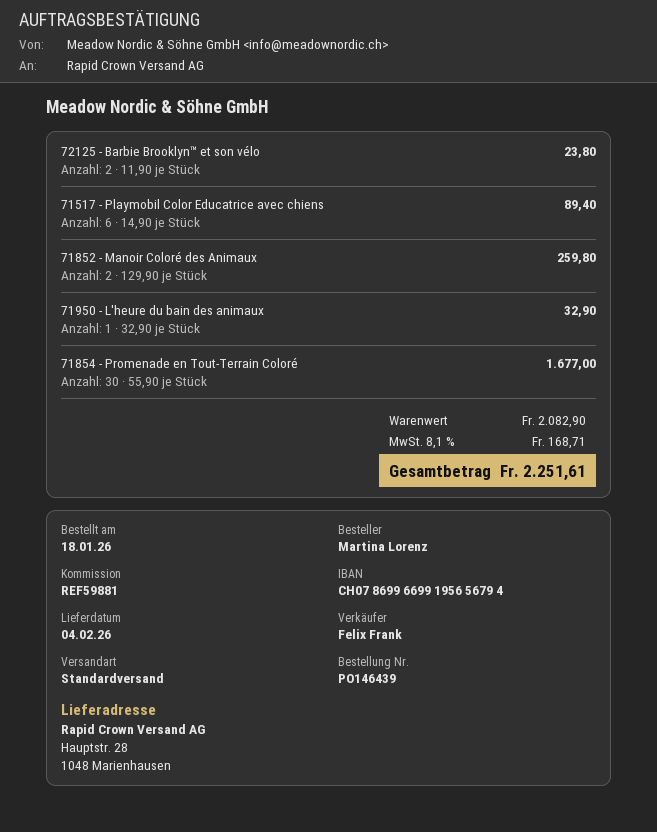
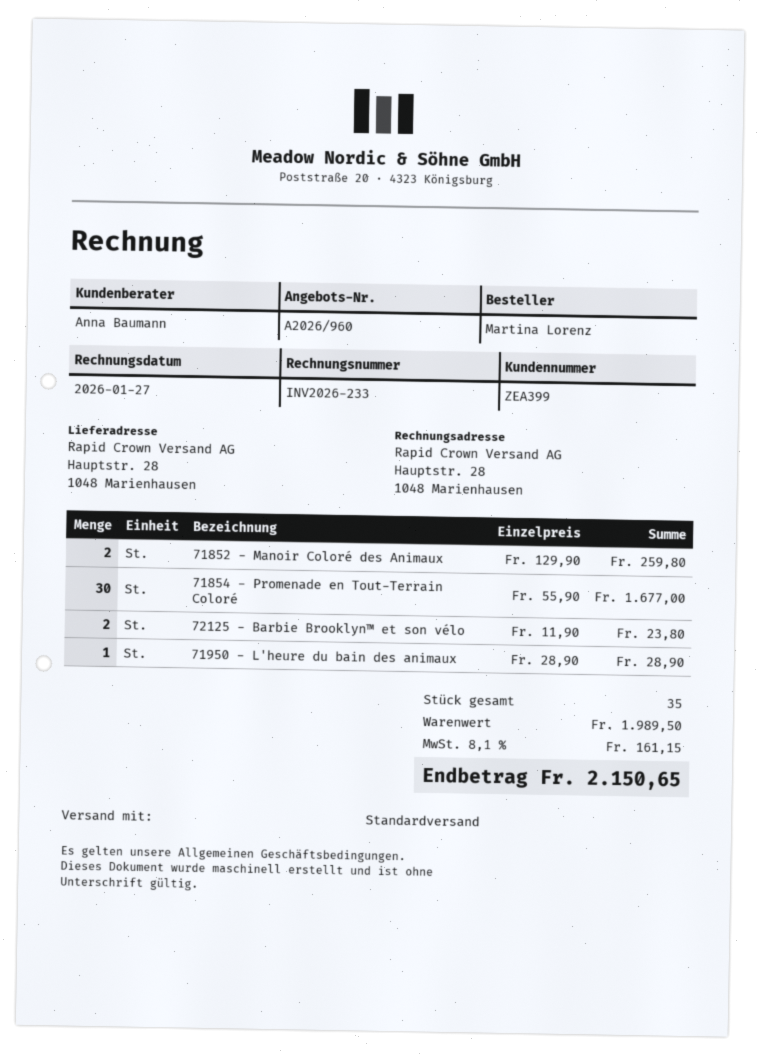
sales rep: Felix Frank -> Anna Baumann
71517 - Playmobil Color Educatrice avec chiens: 6 x 14.90 = 89.40 -> none
71950 - L'heure du bain des animaux: 1 x 32.90 = 32.90 -> 1 x 28.90 = 28.90
subtotal: 2082.90 -> 1989.50
tax: 8.1% = 168.71 -> 8.1% = 161.15
total: 2251.61 -> 2150.65

